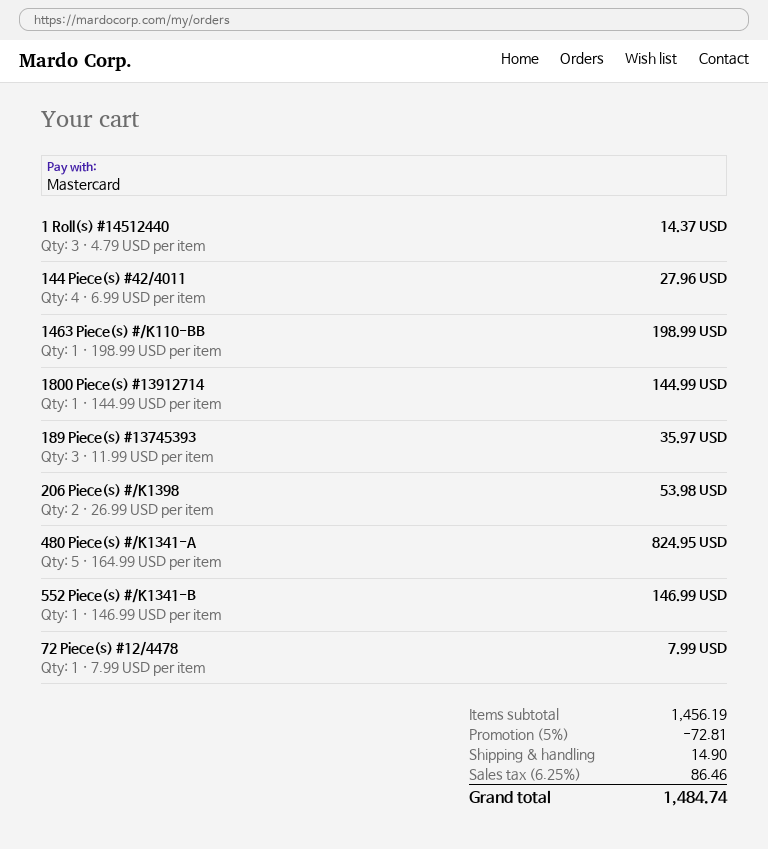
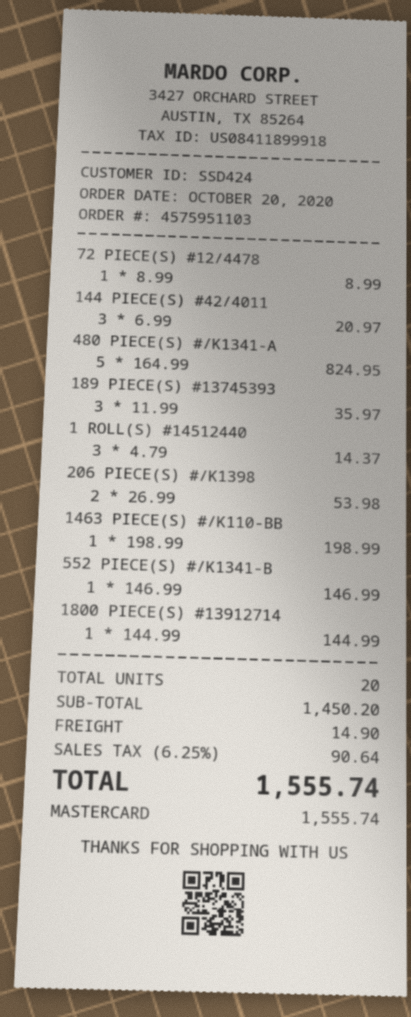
144 Piece(s) #42/4011: 4 x 6.99 = 27.96 -> 3 x 6.99 = 20.97
72 Piece(s) #12/4478: 1 x 7.99 = 7.99 -> 1 x 8.99 = 8.99
subtotal: 1456.19 -> 1450.20
discount: 5% = 72.81 -> none
tax: 6.25% = 86.46 -> 6.25% = 90.64
total: 1484.74 -> 1555.74

